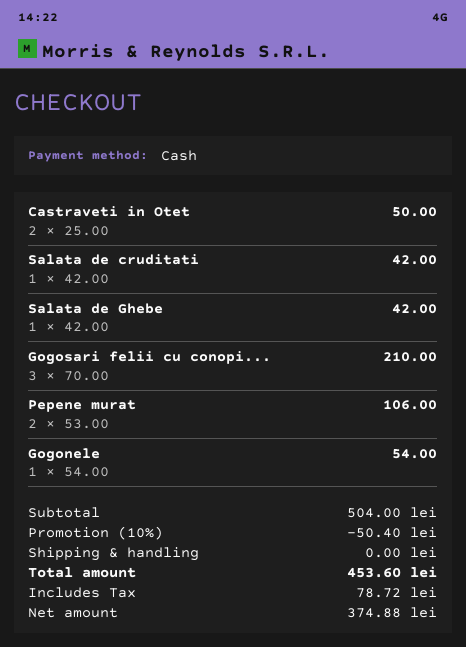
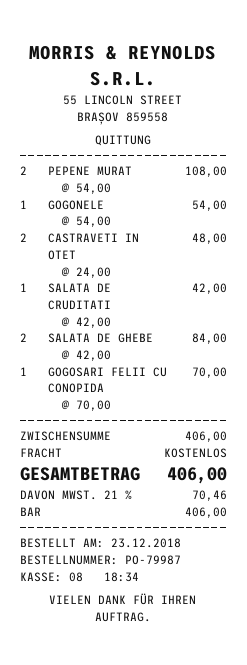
Castraveti in Otet: 2 x 25.00 = 50.00 -> 2 x 24.00 = 48.00
Salata de Ghebe: 1 x 42.00 = 42.00 -> 2 x 42.00 = 84.00
Gogosari felii cu conopi...: 3 x 70.00 = 210.00 -> 1 x 70.00 = 70.00
Pepene murat: 2 x 53.00 = 106.00 -> 2 x 54.00 = 108.00
subtotal: 504.00 -> 406.00
discount: 10% = 50.40 -> none
tax: 78.72 -> 70.46
total: 453.60 -> 406.00

